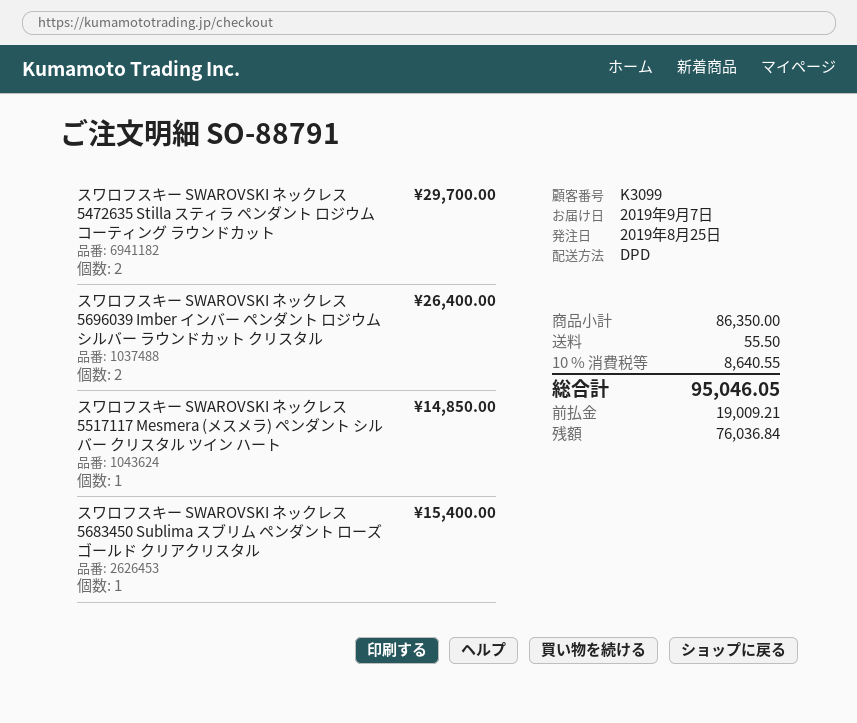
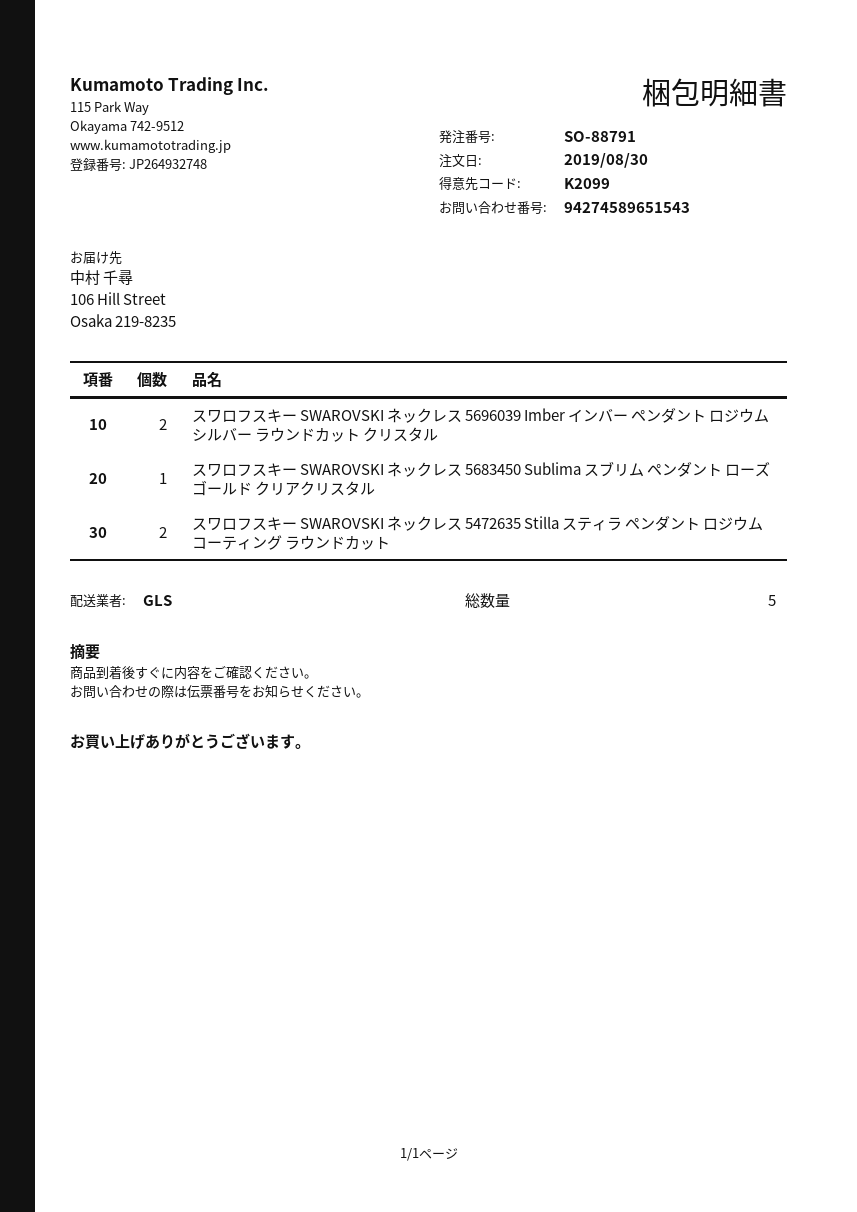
order date: 2019-08-25 -> 2019-08-30
customer number: K3099 -> K2099
shipping method: DPD -> GLS
スワロフスキー SWAROVSKI ネックレス 5517117 Mesmera (メスメラ) ペンダント シルバー クリスタル ツイン ハート: 1 -> none

